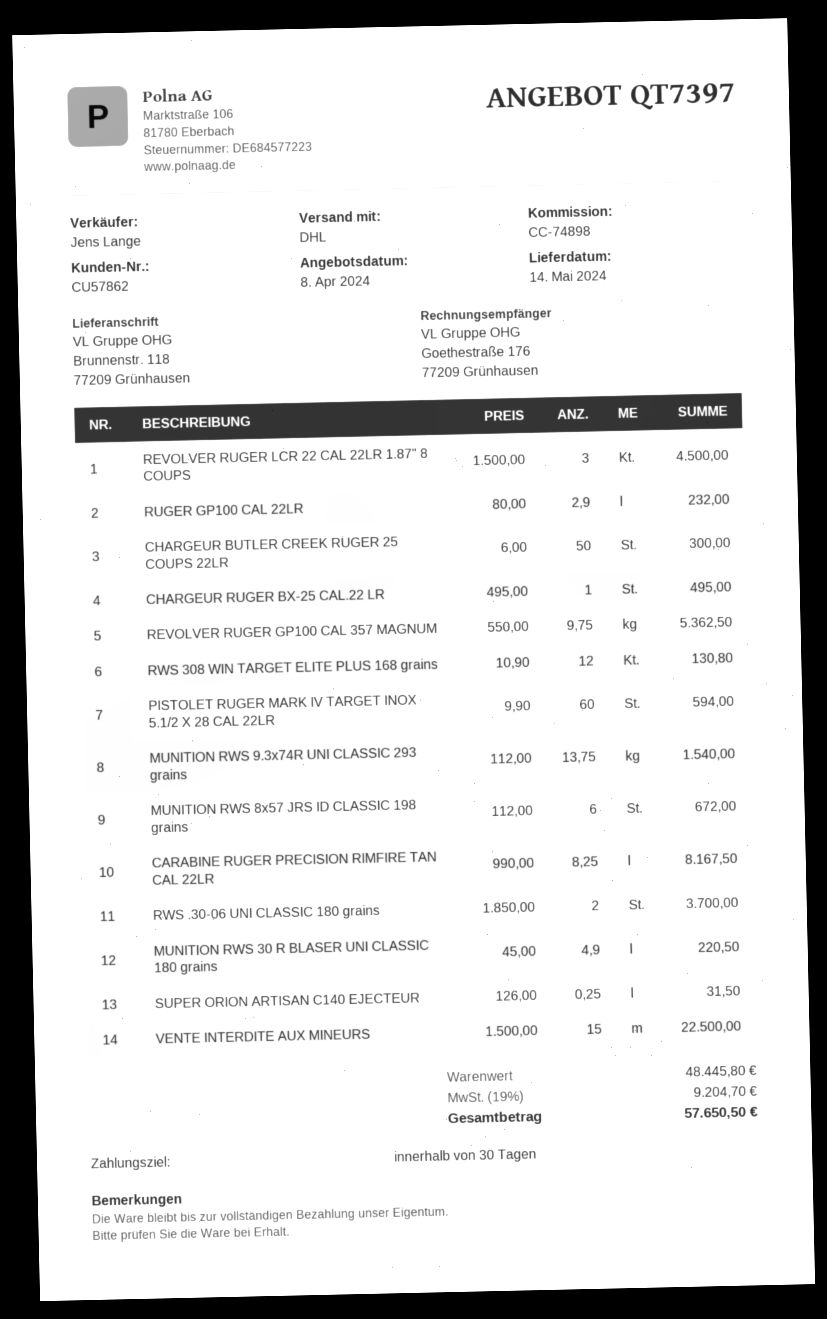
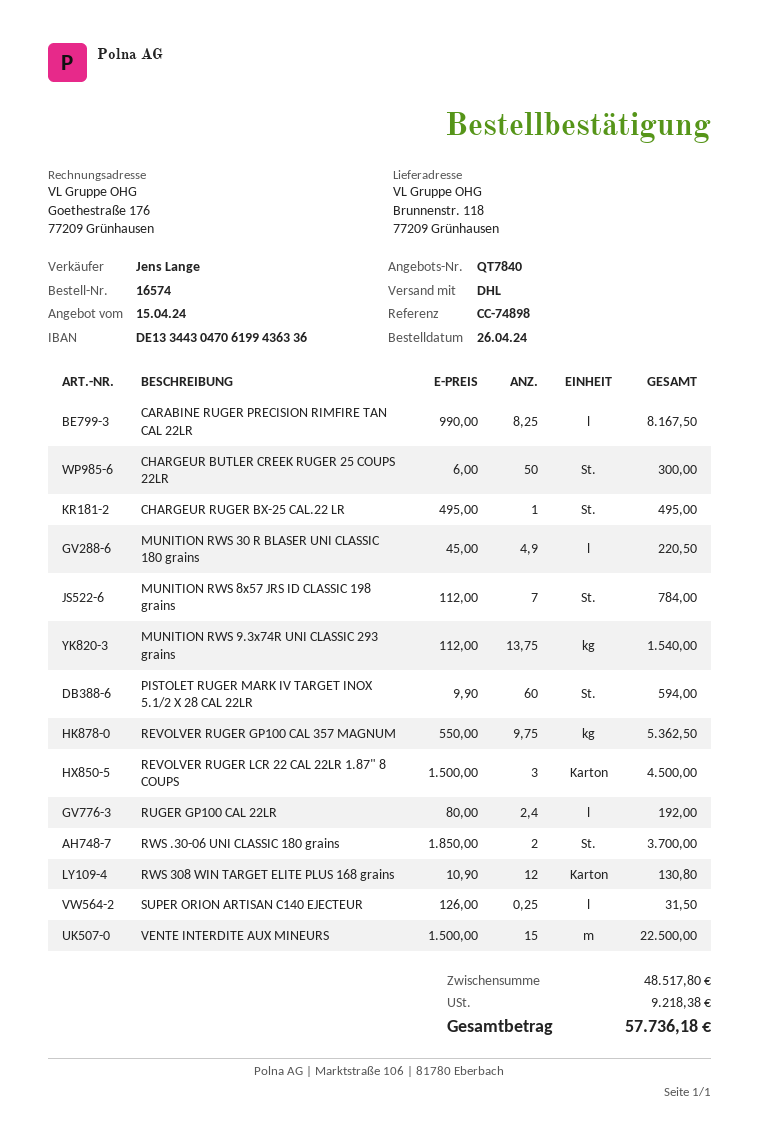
quote number: QT7397 -> QT7840
quote date: 2024-04-08 -> 2024-04-15
RUGER GP100 CAL 22LR: 2.9 x 80.00 = 232.00 -> 2.4 x 80.00 = 192.00
MUNITION RWS 8x57 JRS ID CLASSIC 198 grains: 6 x 112.00 = 672.00 -> 7 x 112.00 = 784.00
subtotal: 48445.80 -> 48517.80
tax: 9204.70 -> 9218.38
total: 57650.50 -> 57736.18

